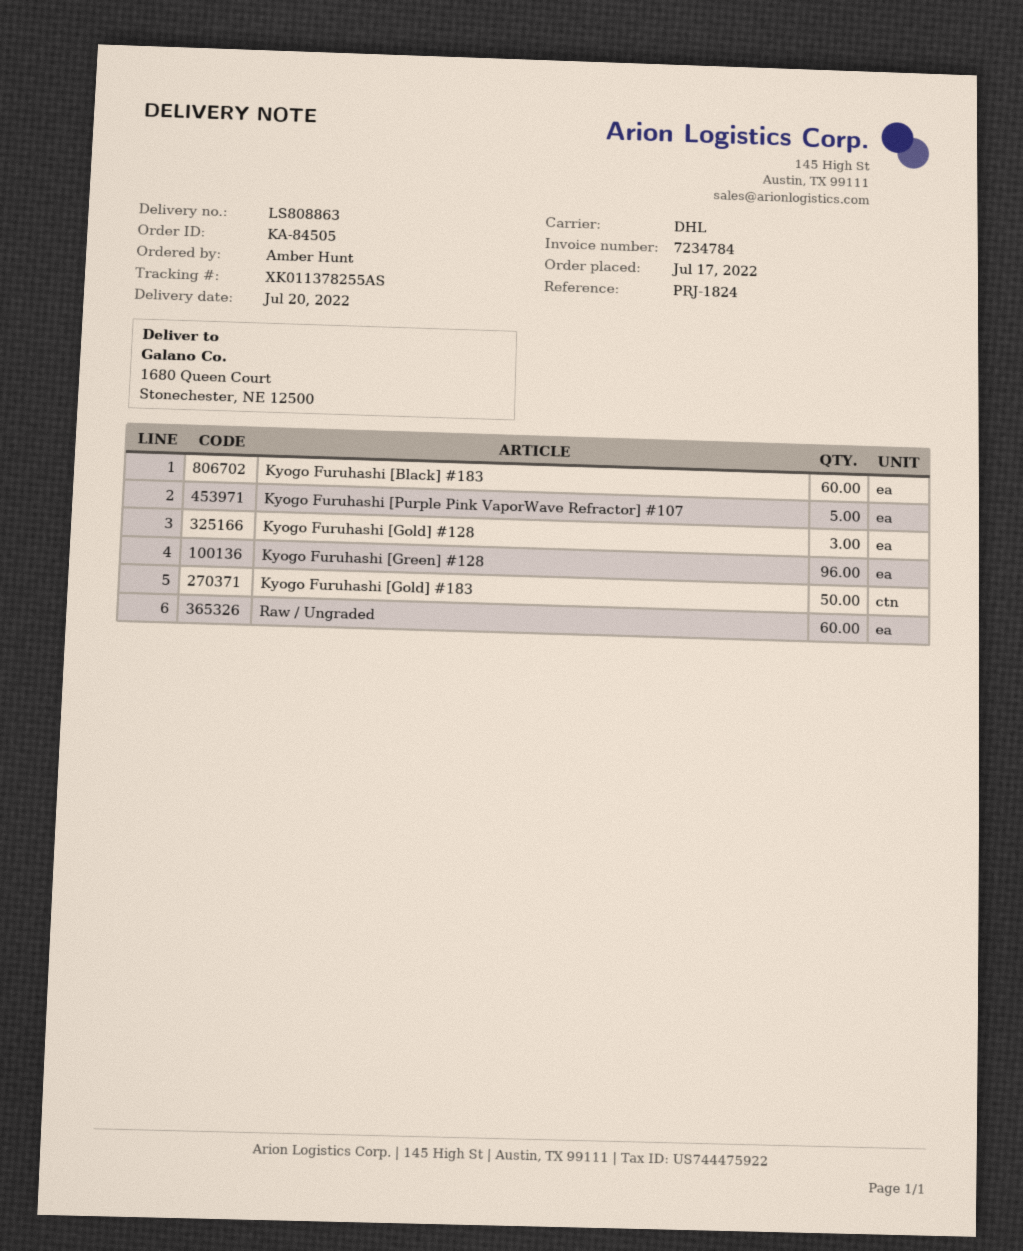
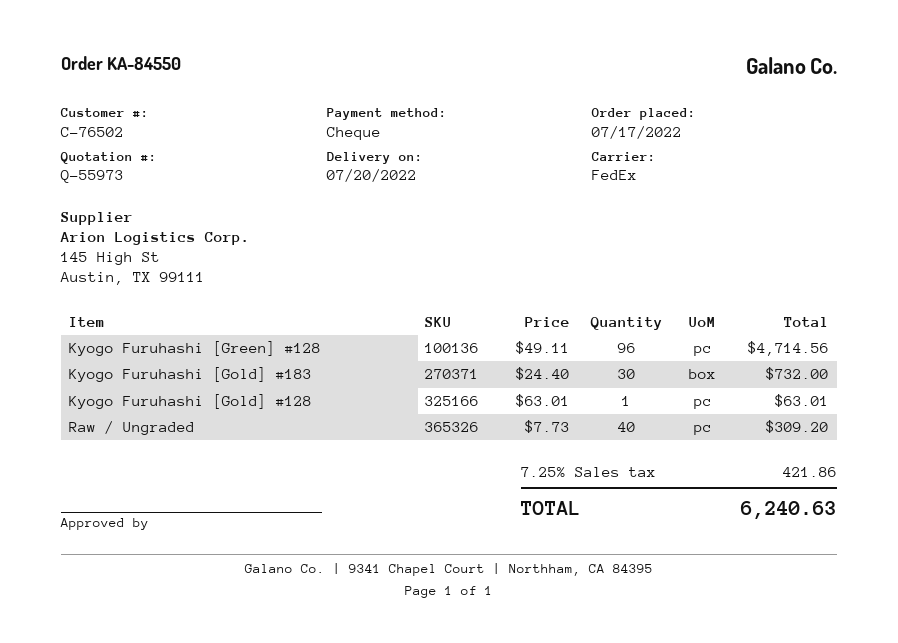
order number: KA-84505 -> KA-84550
shipping method: DHL -> FedEx
Kyogo Furuhashi [Black] #183: 60 -> none
Kyogo Furuhashi [Purple Pink VaporWave Refractor] #107: 5 -> none
Kyogo Furuhashi [Gold] #128: 3 -> 1
Kyogo Furuhashi [Gold] #183: 50 -> 30
Raw / Ungraded: 60 -> 40

